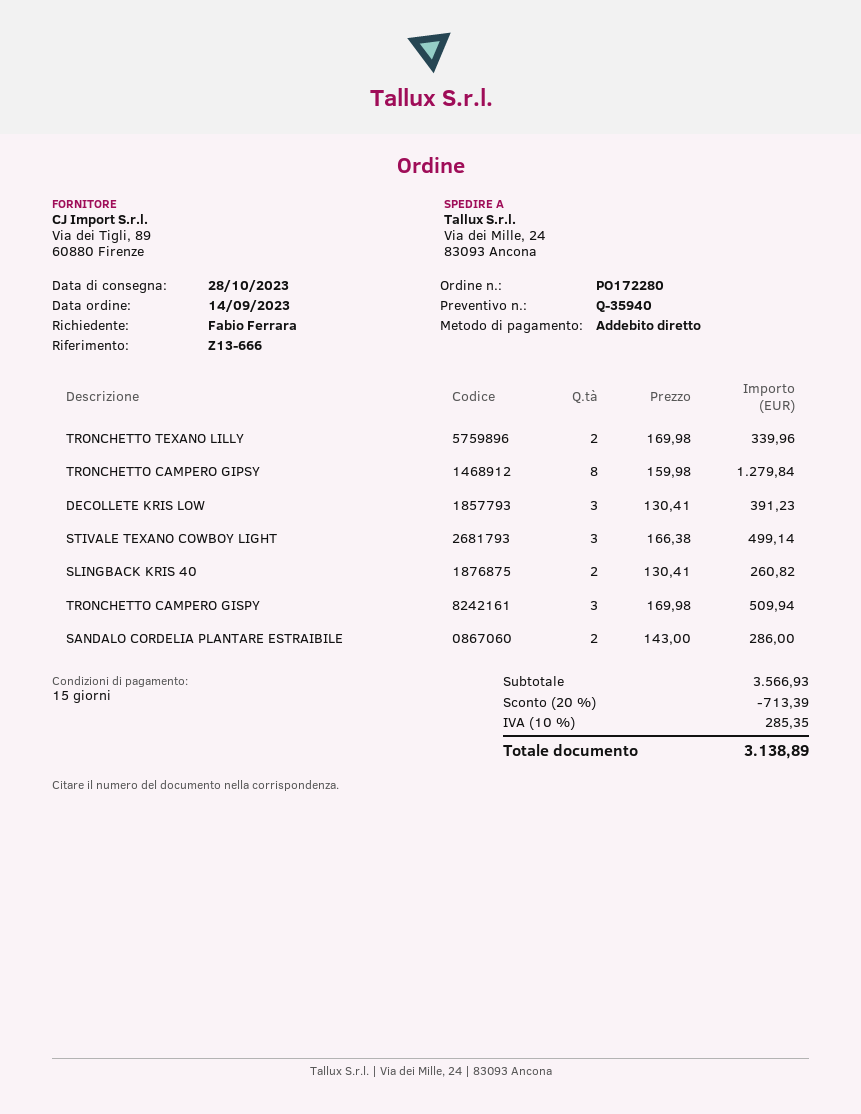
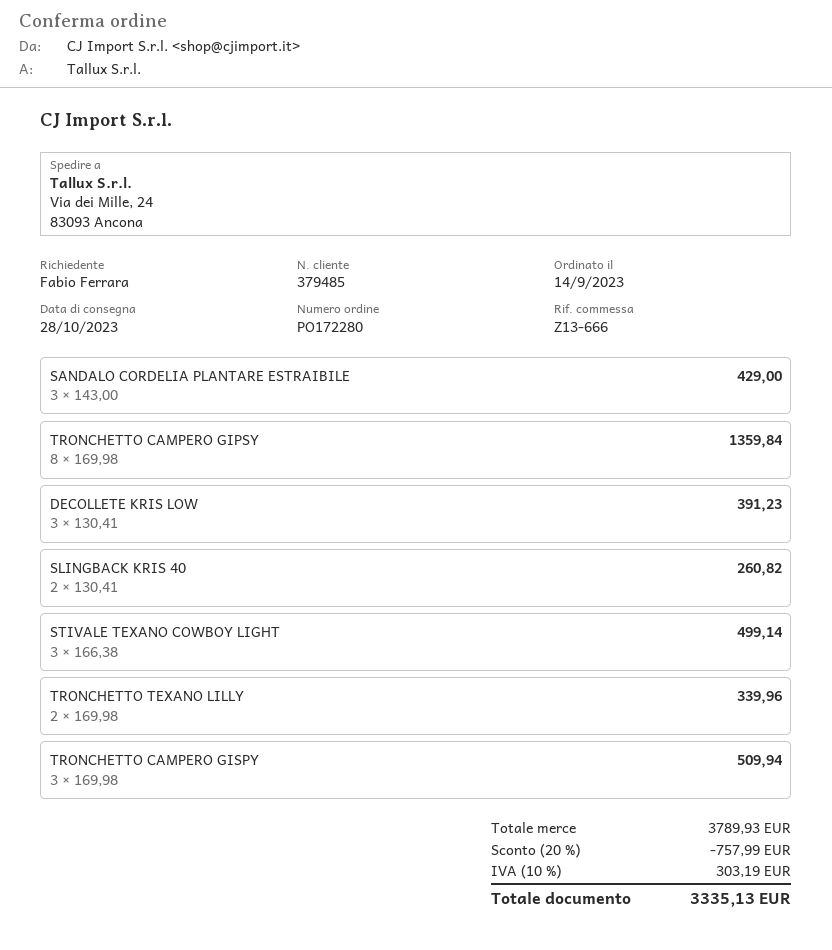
TRONCHETTO CAMPERO GIPSY: 8 x 159.98 = 1279.84 -> 8 x 169.98 = 1359.84
SANDALO CORDELIA PLANTARE ESTRAIBILE: 2 x 143.00 = 286.00 -> 3 x 143.00 = 429.00
subtotal: 3566.93 -> 3789.93
discount: 20% = 713.39 -> 20% = 757.99
tax: 10% = 285.35 -> 10% = 303.19
total: 3138.89 -> 3335.13

